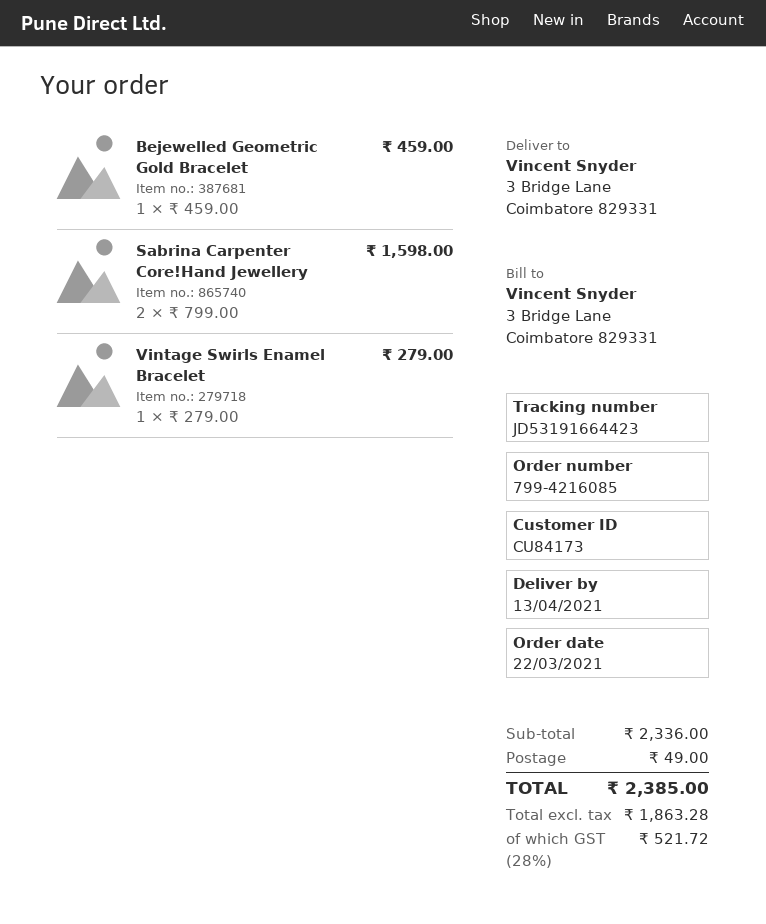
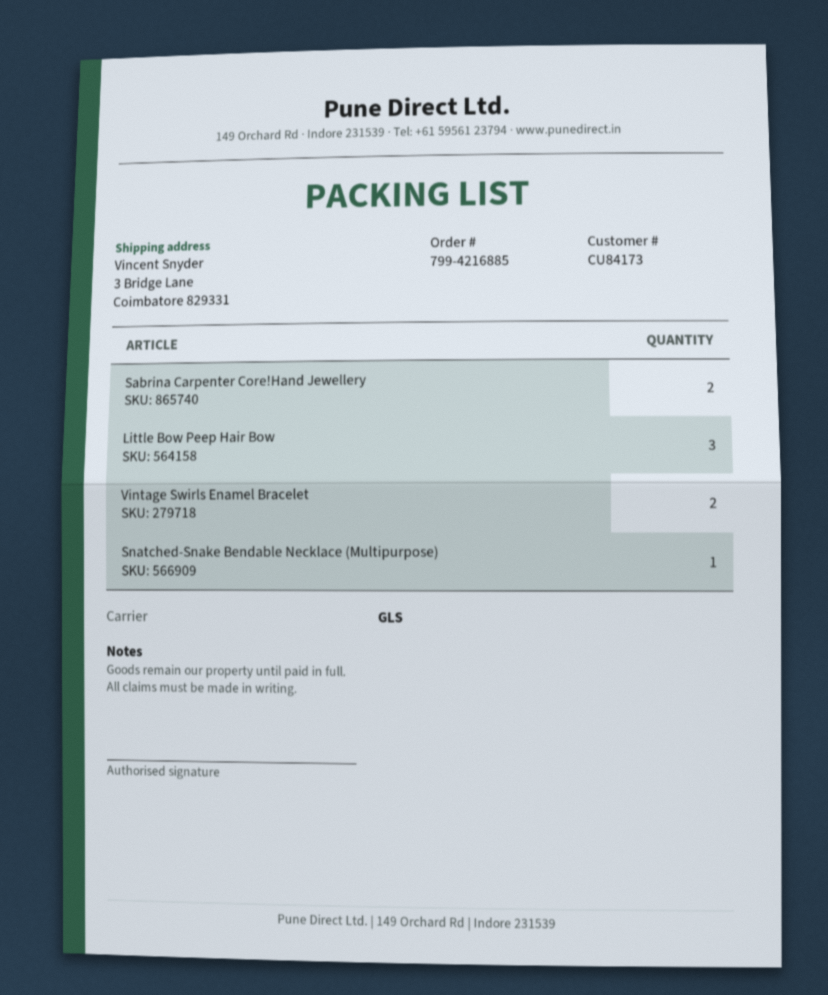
order number: 799-4216085 -> 799-4216885
Bejewelled Geometric Gold Bracelet: 1 -> none
Vintage Swirls Enamel Bracelet: 1 -> 2
Little Bow Peep Hair Bow: none -> 3
Snatched-Snake Bendable Necklace (Multipurpose): none -> 1

